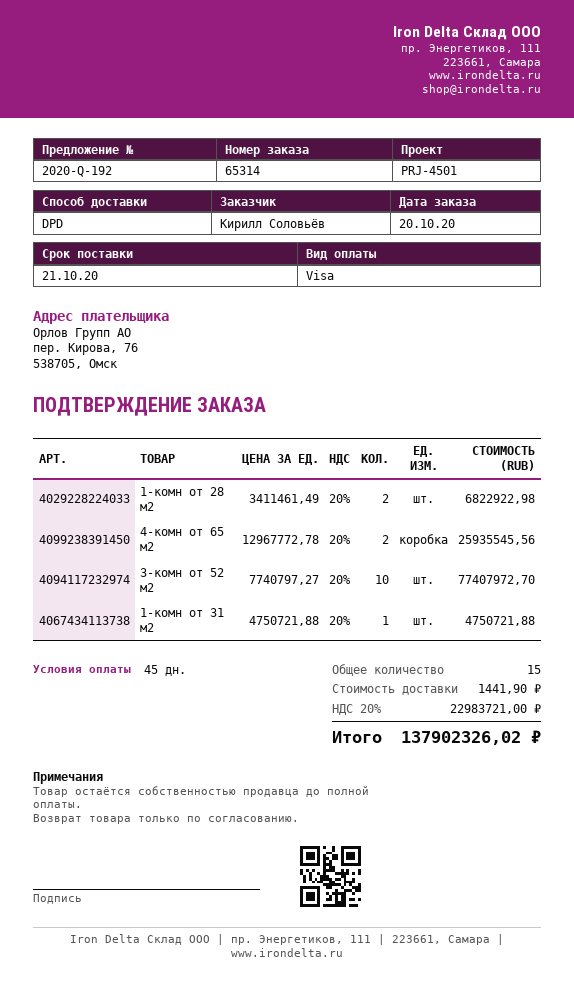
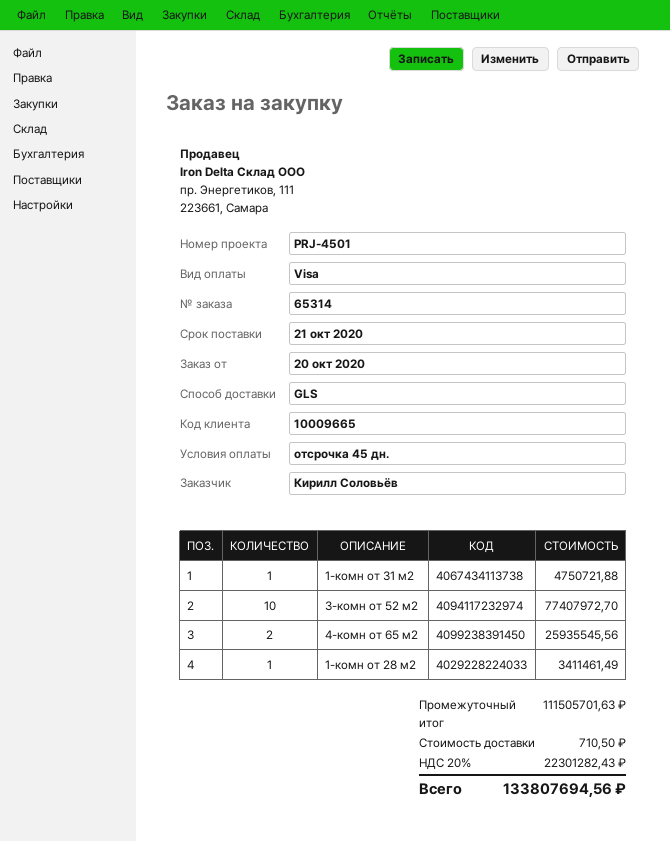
shipping method: DPD -> GLS
1-комн от 28 м2: 2 for 6822922.98 -> 1 for 3411461.49
shipping: 1441.90 -> 710.50
tax: 20% = 22983721.00 -> 20% = 22301282.43
total: 137902326.02 -> 133807694.56

